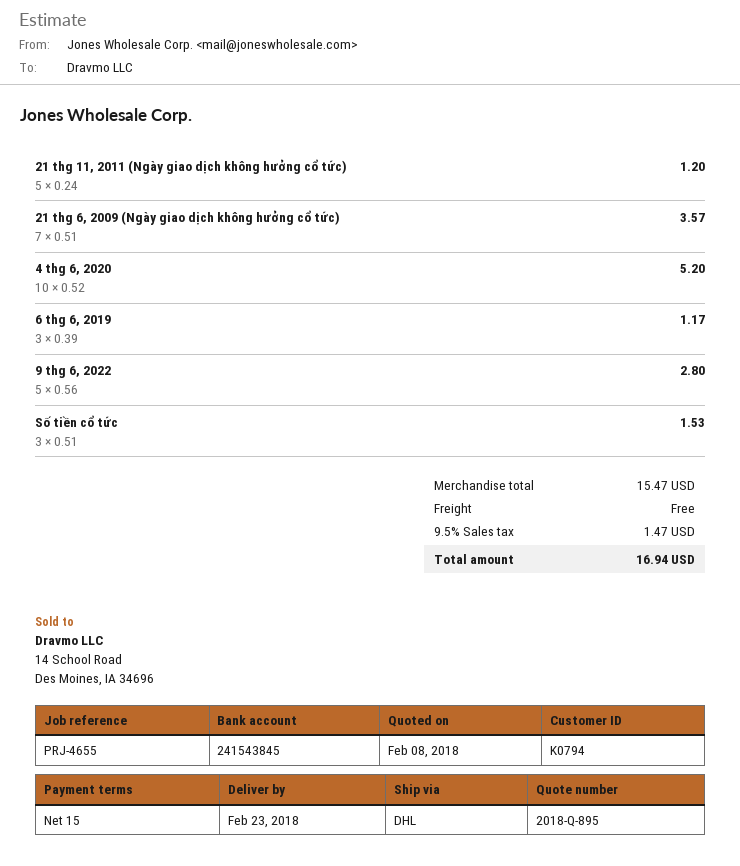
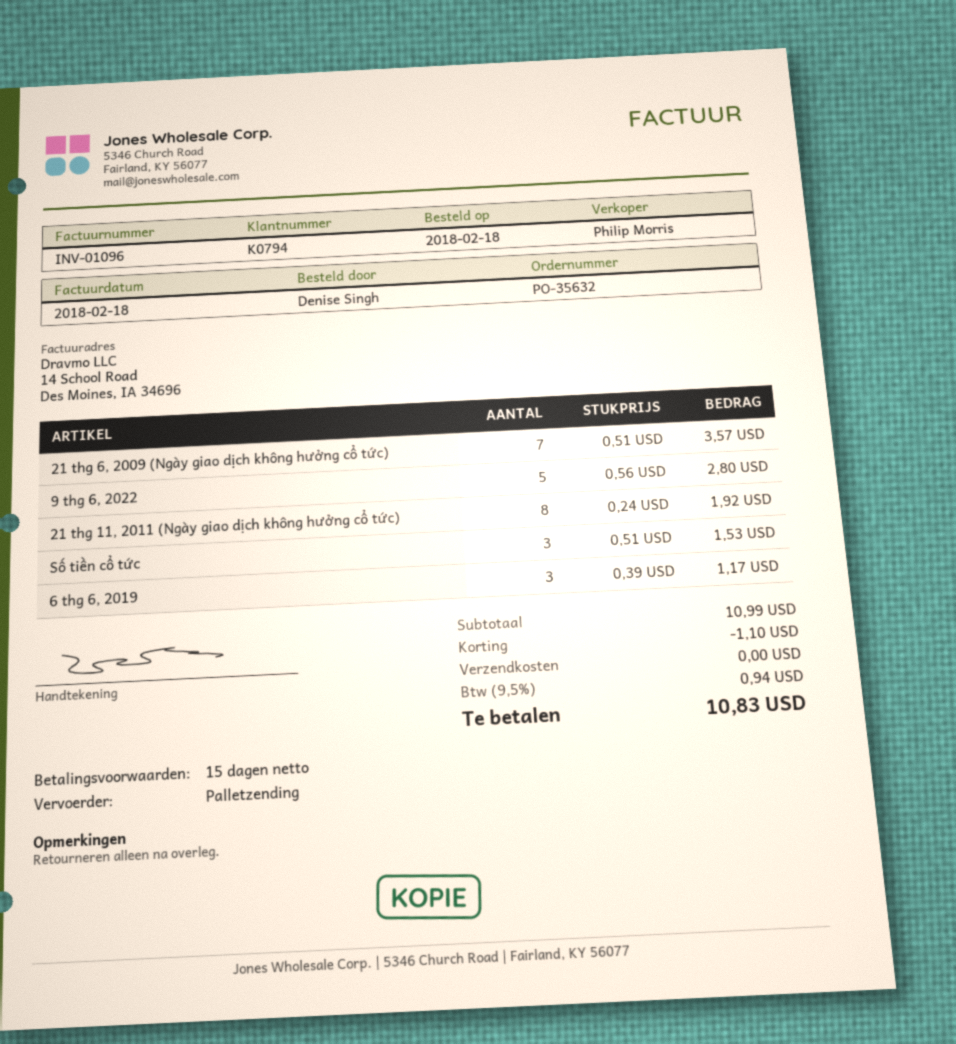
shipping method: DHL -> pallet freight
21 thg 11, 2011 (Ngày giao dịch không hưởng cổ tức): 5 x 0.24 = 1.20 -> 8 x 0.24 = 1.92
4 thg 6, 2020: 10 x 0.52 = 5.20 -> none
subtotal: 15.47 -> 10.99
discount: none -> 1.10
tax: 9.5% = 1.47 -> 9.5% = 0.94
total: 16.94 -> 10.83

